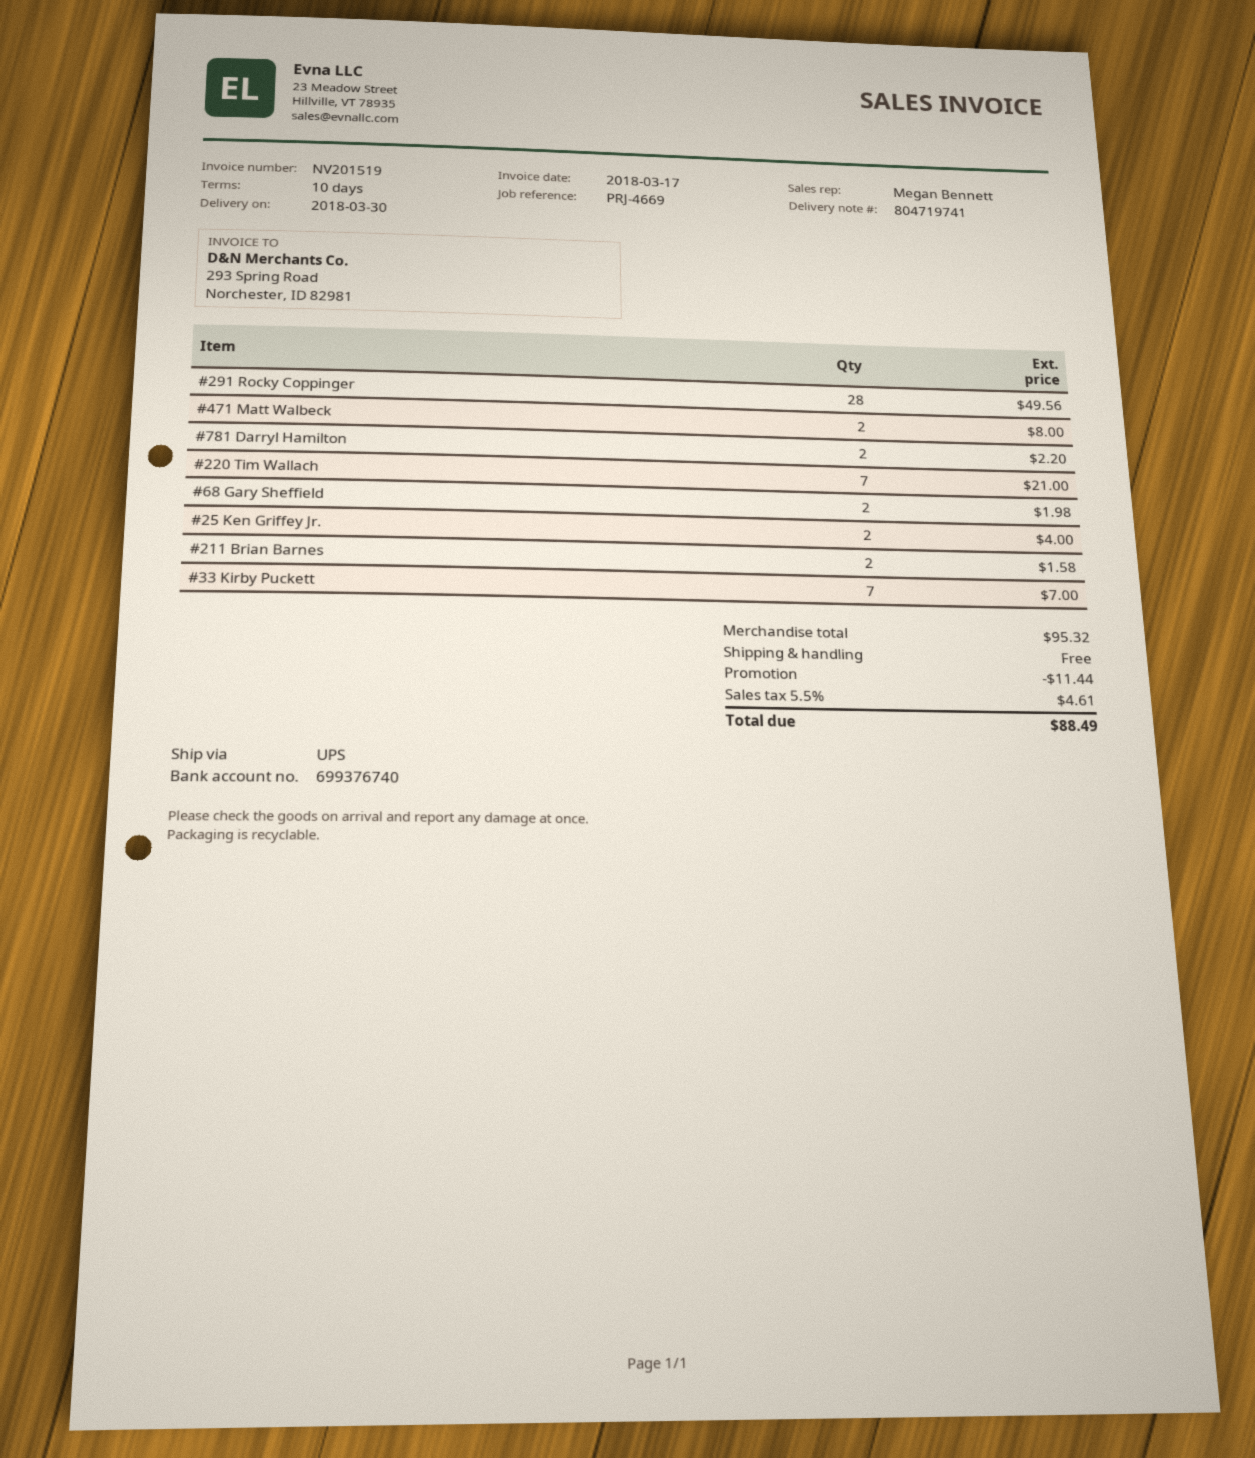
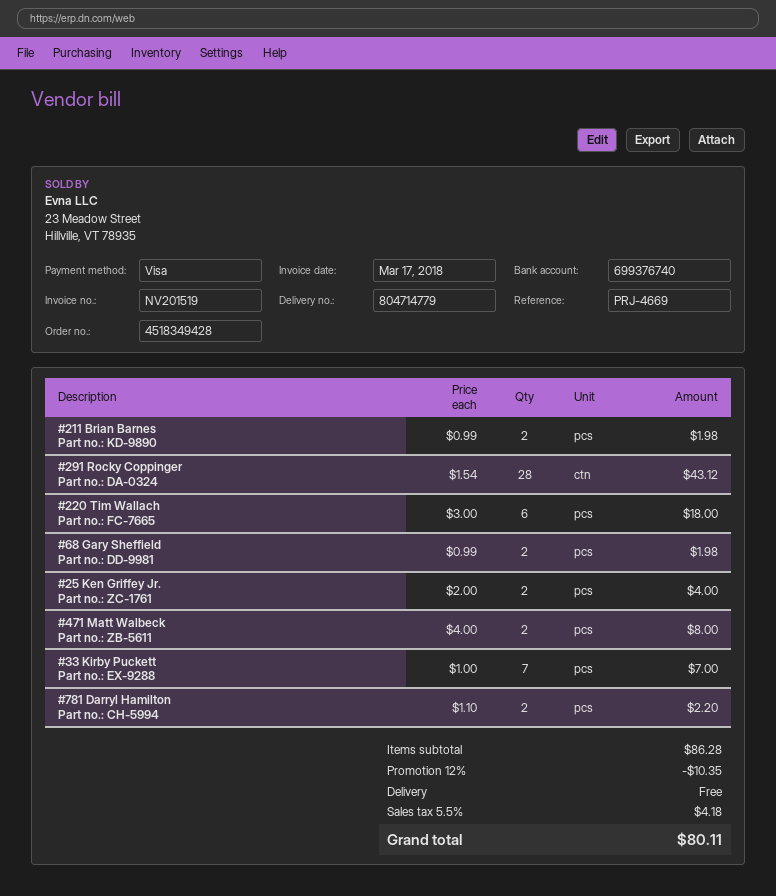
delivery note number: 804719741 -> 804714779
#291 Rocky Coppinger: 28 for 49.56 -> 28 for 43.12
#220 Tim Wallach: 7 for 21.00 -> 6 for 18.00
#211 Brian Barnes: 2 for 1.58 -> 2 for 1.98
subtotal: 95.32 -> 86.28
discount: 11.44 -> 10.35
tax: 5.5% = 4.61 -> 5.5% = 4.18
total: 88.49 -> 80.11

